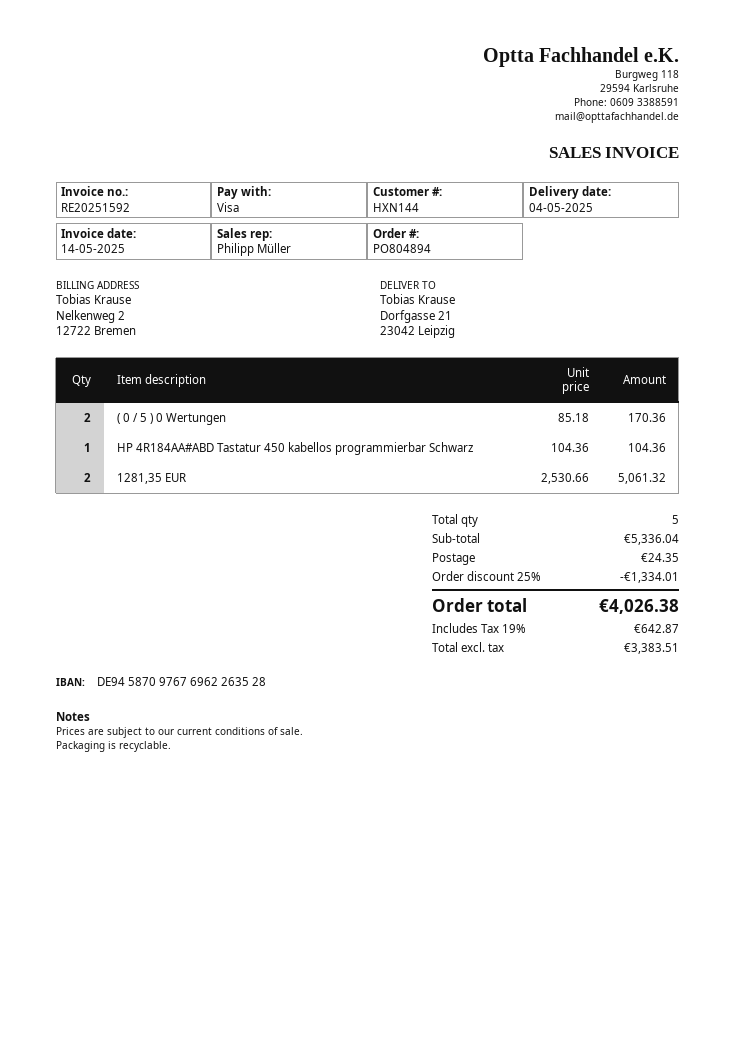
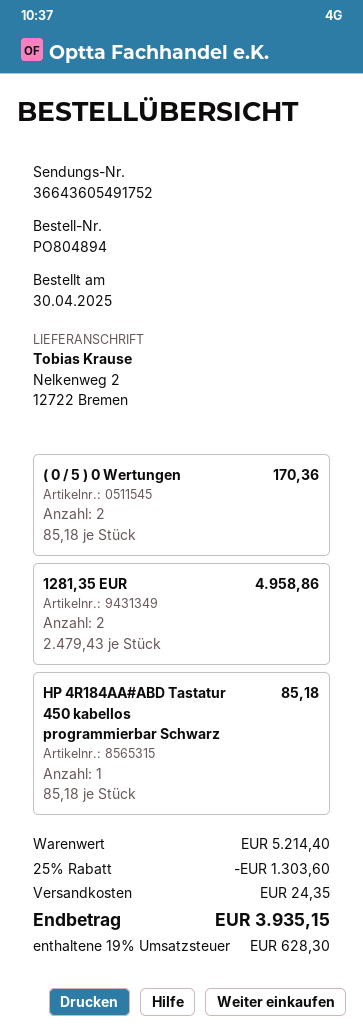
ship to: Dorfgasse 21, 23042 Leipzig -> Nelkenweg 2, 12722 Bremen
HP 4R184AA#ABD Tastatur 450 kabellos programmierbar Schwarz: 1 x 104.36 = 104.36 -> 1 x 85.18 = 85.18
1281,35 EUR: 2 x 2530.66 = 5061.32 -> 2 x 2479.43 = 4958.86
subtotal: 5336.04 -> 5214.40
discount: 25% = 1334.01 -> 25% = 1303.60
tax: 19% = 642.87 -> 19% = 628.30
total: 4026.38 -> 3935.15

